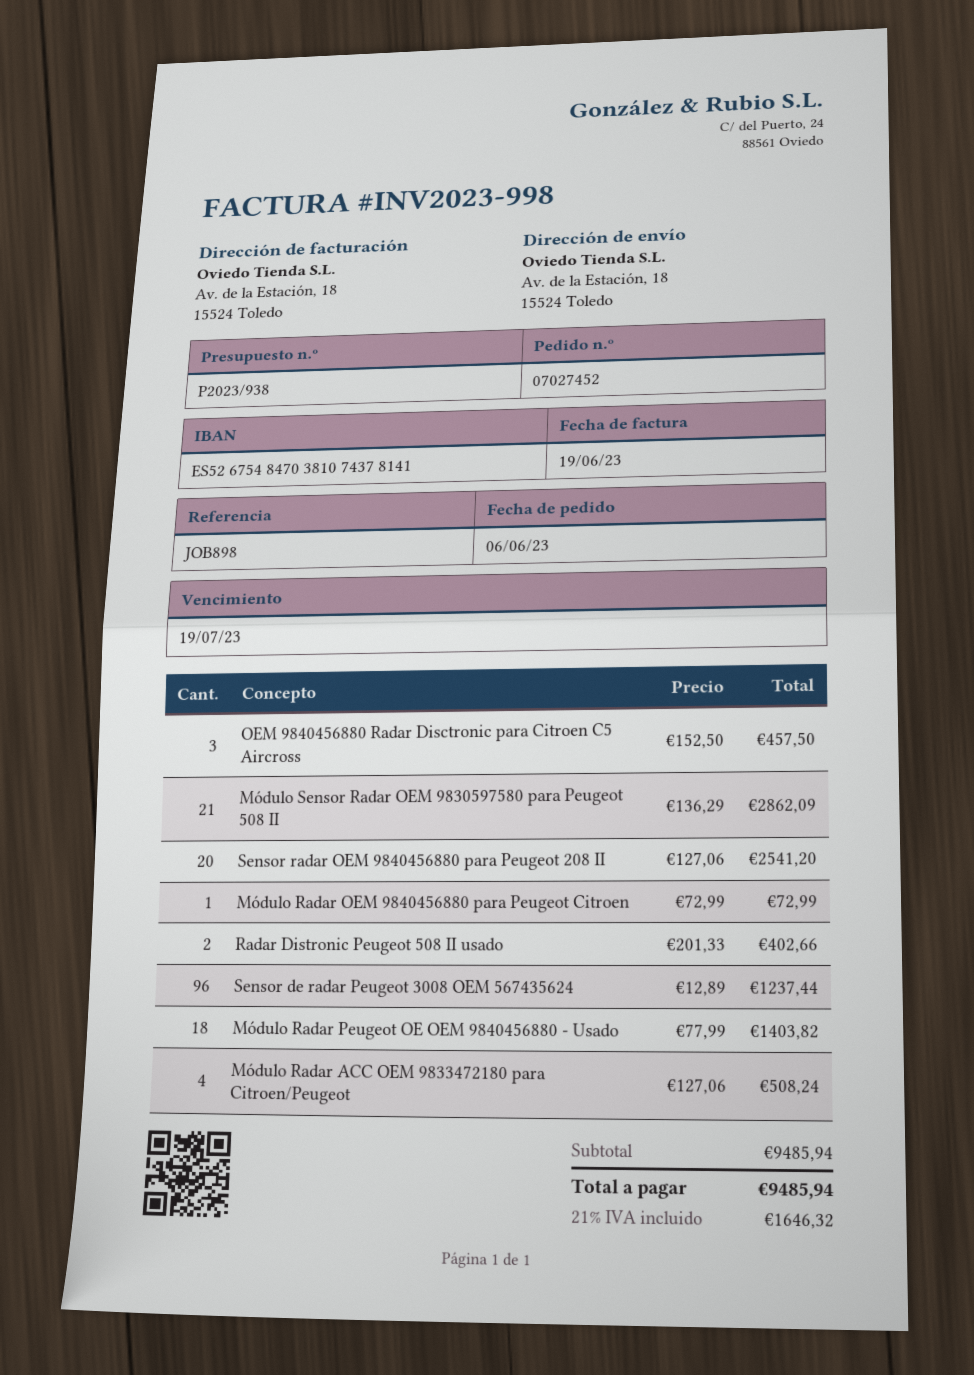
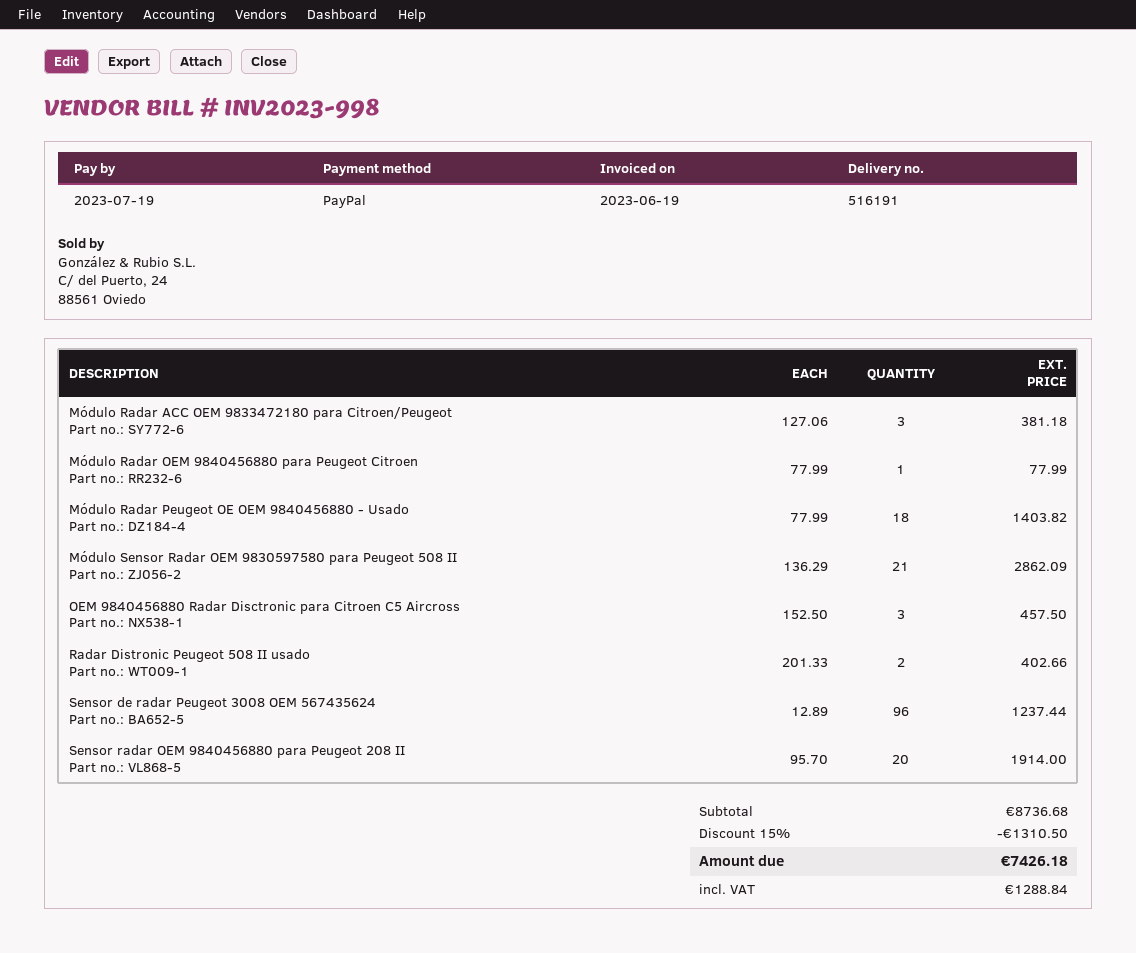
Sensor radar OEM 9840456880 para Peugeot 208 II: 20 x 127.06 = 2541.20 -> 20 x 95.70 = 1914.00
Módulo Radar OEM 9840456880 para Peugeot Citroen: 1 x 72.99 = 72.99 -> 1 x 77.99 = 77.99
Módulo Radar ACC OEM 9833472180 para Citroen/Peugeot: 4 x 127.06 = 508.24 -> 3 x 127.06 = 381.18
subtotal: 9485.94 -> 8736.68
discount: none -> 15% = 1310.50
tax: 1646.32 -> 1288.84
total: 9485.94 -> 7426.18

